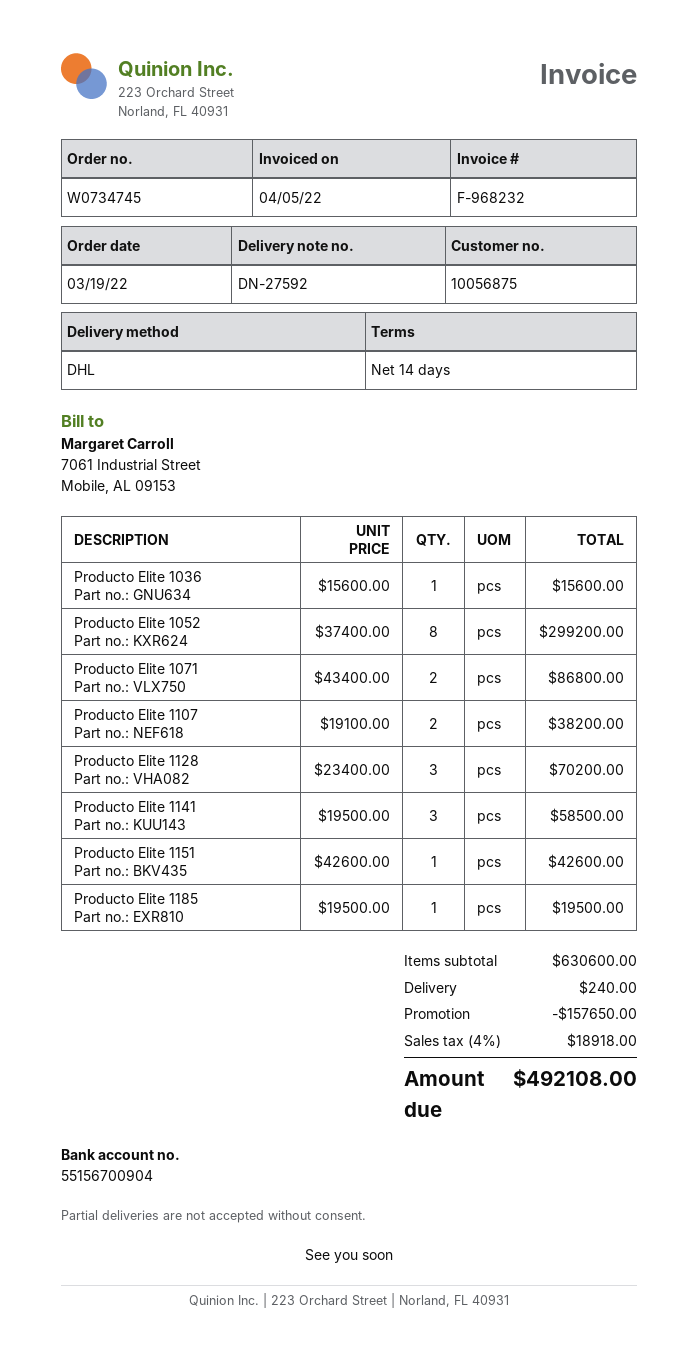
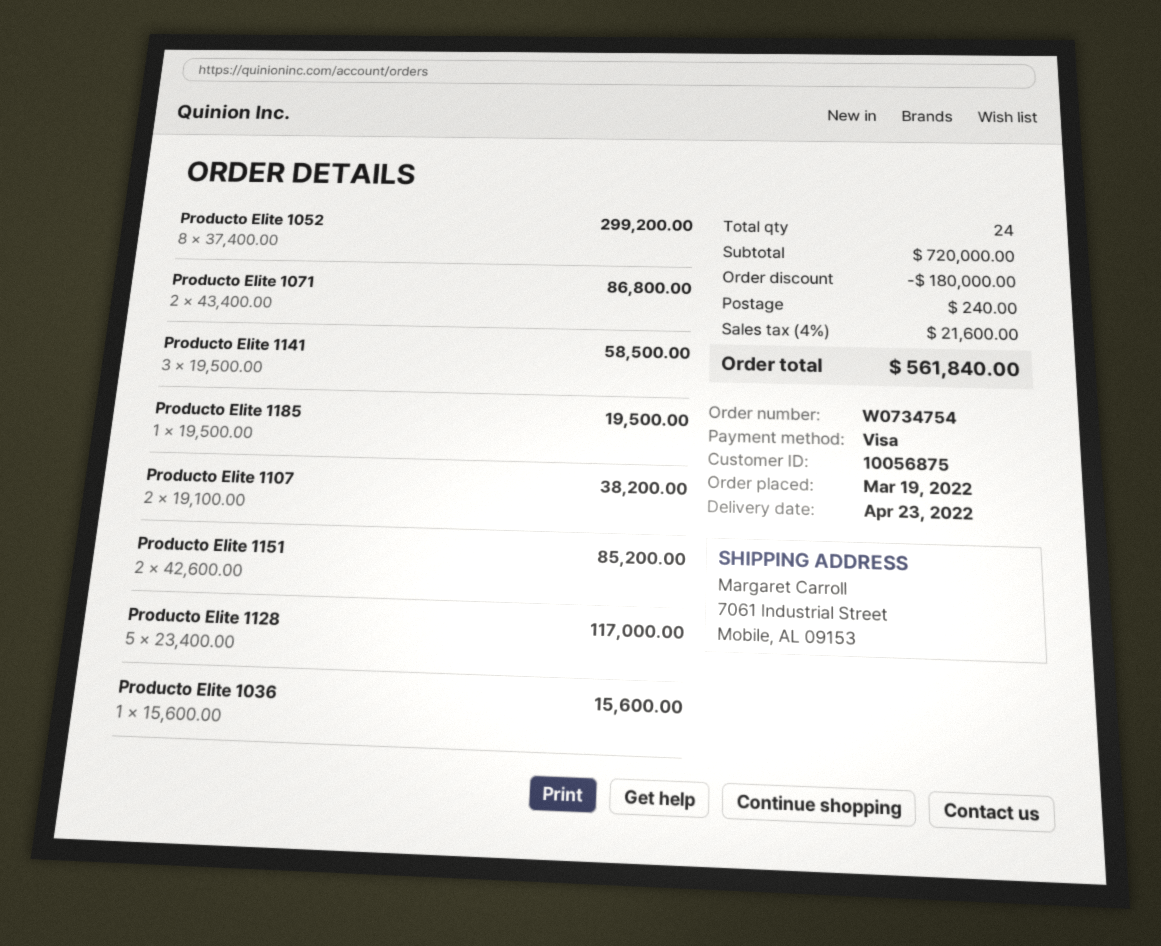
order number: W0734745 -> W0734754
Producto Elite 1128: 3 x 23400.00 = 70200.00 -> 5 x 23400.00 = 117000.00
Producto Elite 1151: 1 x 42600.00 = 42600.00 -> 2 x 42600.00 = 85200.00
subtotal: 630600.00 -> 720000.00
discount: 157650.00 -> 180000.00
tax: 4% = 18918.00 -> 4% = 21600.00
total: 492108.00 -> 561840.00

